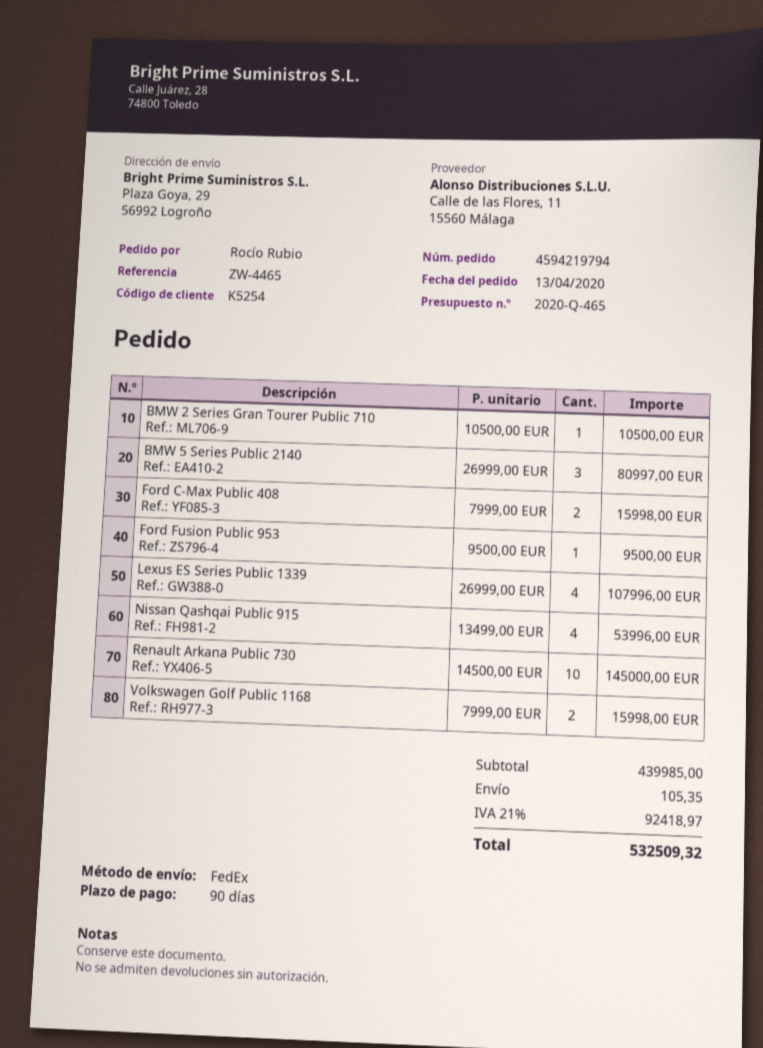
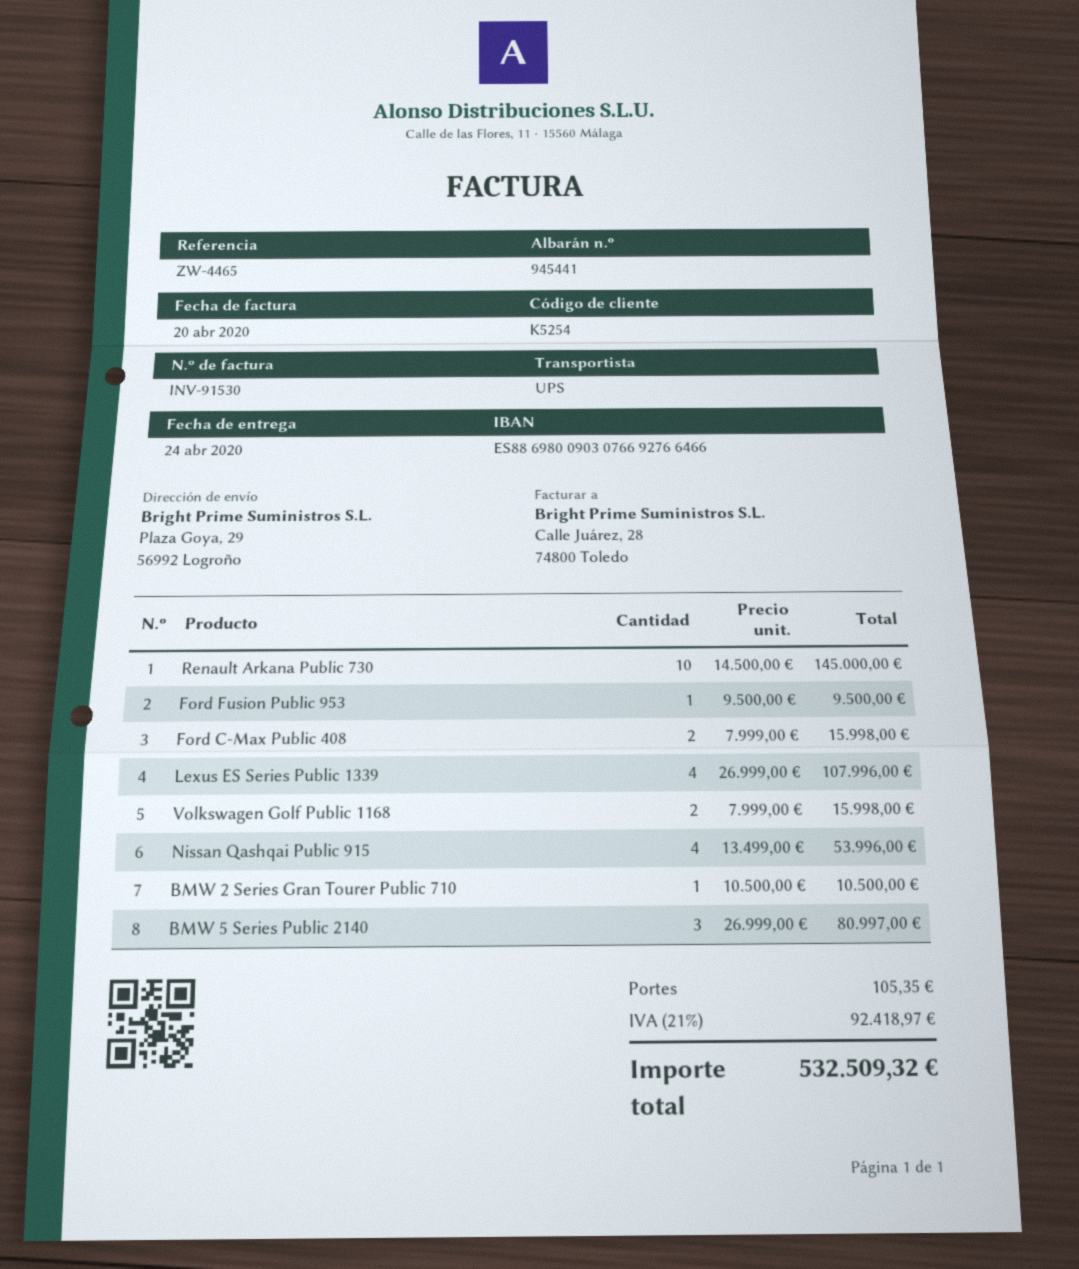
shipping method: FedEx -> UPS

